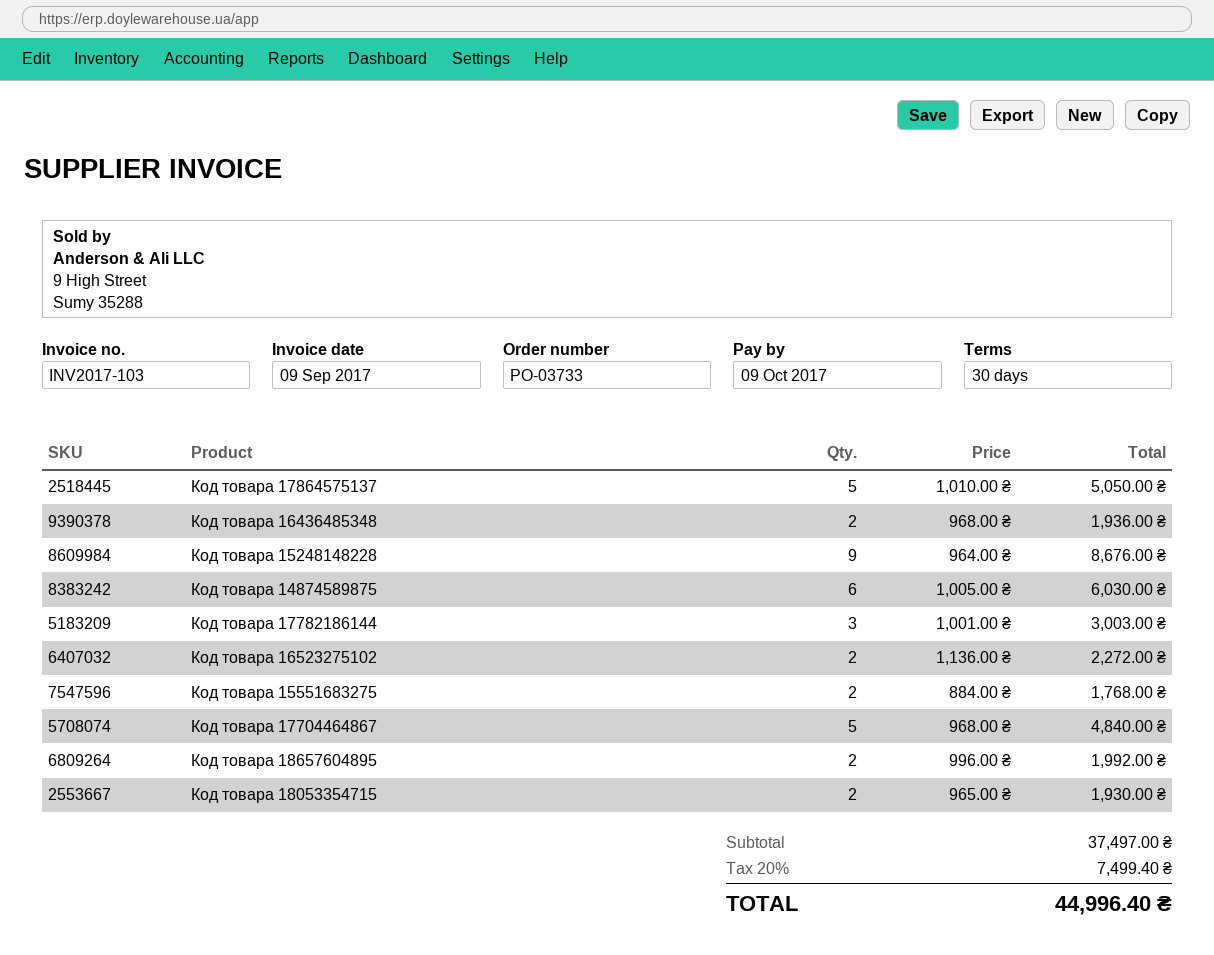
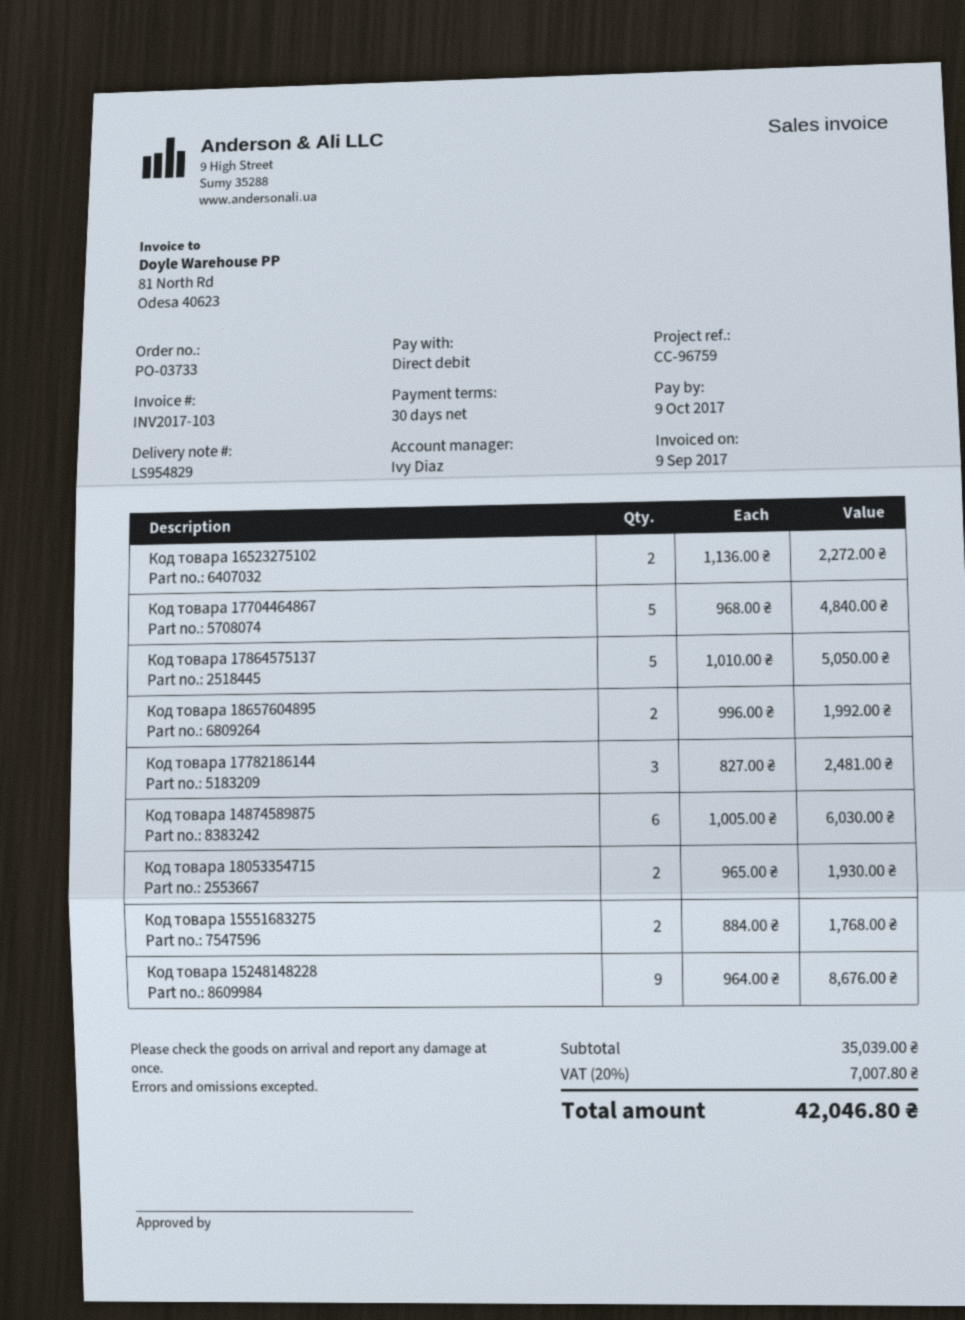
Код товара 16436485348: 2 x 968.00 = 1936.00 -> none
Код товара 17782186144: 3 x 1001.00 = 3003.00 -> 3 x 827.00 = 2481.00
subtotal: 37497.00 -> 35039.00
tax: 20% = 7499.40 -> 20% = 7007.80
total: 44996.40 -> 42046.80

